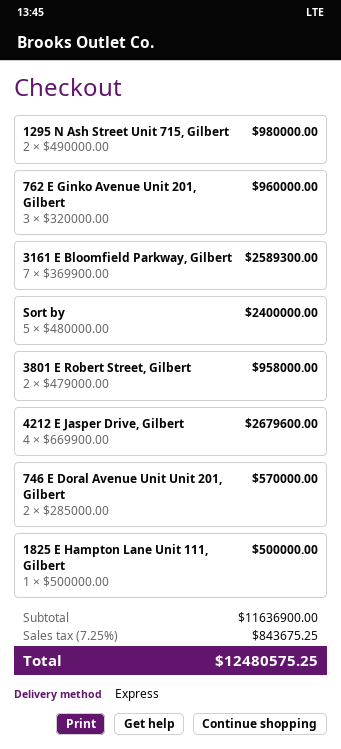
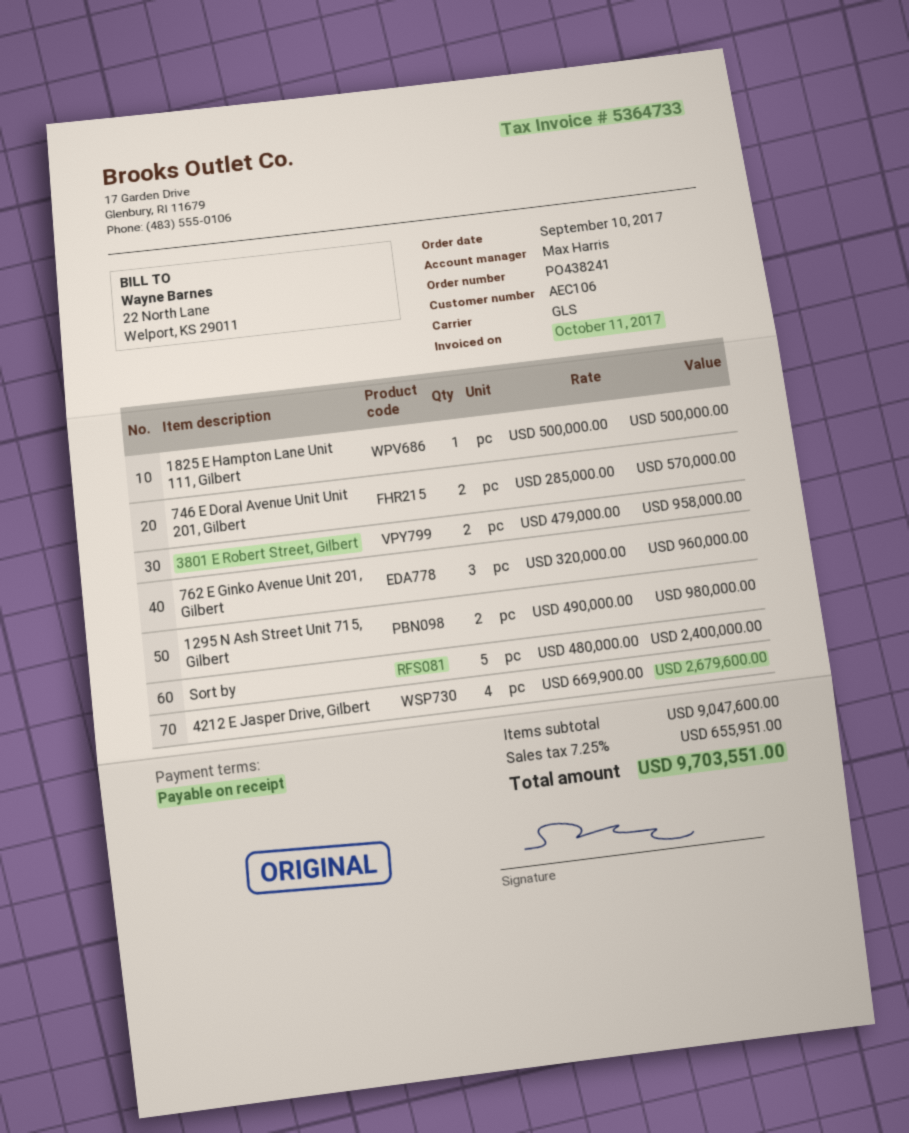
shipping method: express -> GLS
3161 E Bloomfield Parkway, Gilbert: 7 x 369900.00 = 2589300.00 -> none
subtotal: 11636900.00 -> 9047600.00
tax: 7.25% = 843675.25 -> 7.25% = 655951.00
total: 12480575.25 -> 9703551.00

